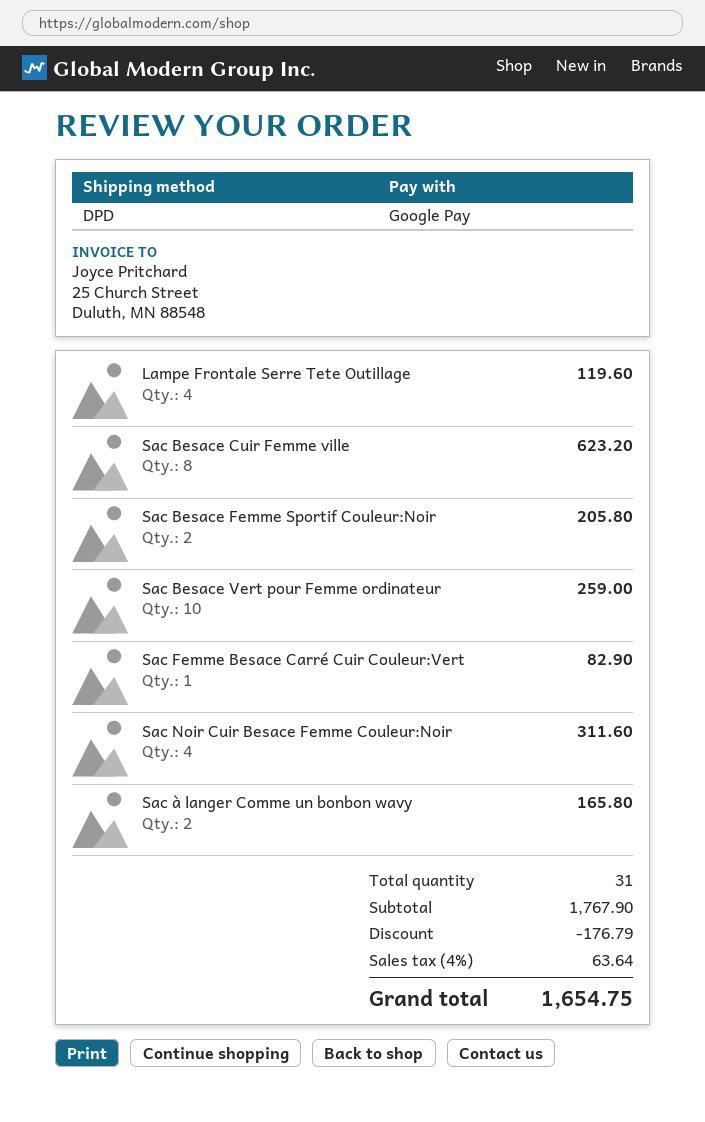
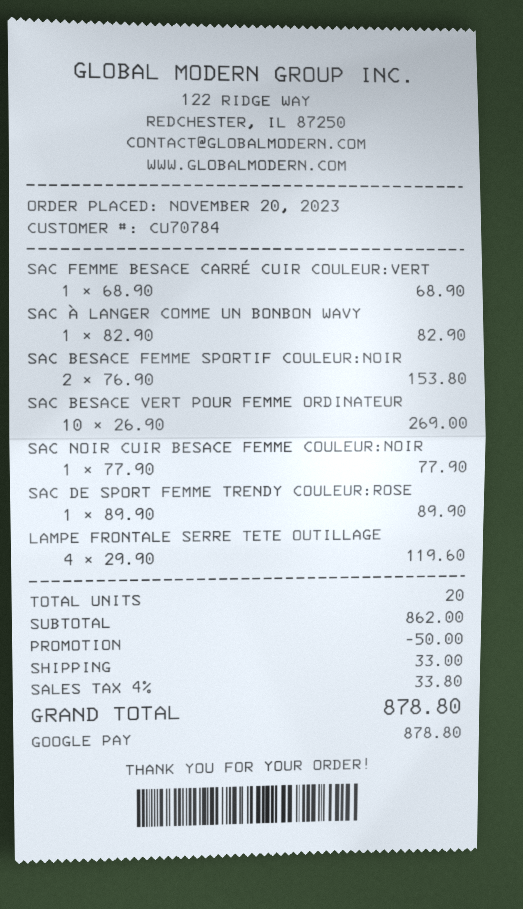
Sac Besace Cuir Femme ville: 8 for 623.20 -> none
Sac Besace Femme Sportif Couleur:Noir: 2 for 205.80 -> 2 for 153.80
Sac Besace Vert pour Femme ordinateur: 10 for 259.00 -> 10 for 269.00
Sac Femme Besace Carré Cuir Couleur:Vert: 1 for 82.90 -> 1 for 68.90
Sac Noir Cuir Besace Femme Couleur:Noir: 4 for 311.60 -> 1 for 77.90
Sac à langer Comme un bonbon wavy: 2 for 165.80 -> 1 for 82.90
SAC DE SPORT FEMME TRENDY COULEUR:ROSE: none -> 1 for 89.90
total quantity: 31 -> 20
subtotal: 1767.90 -> 862.00
discount: 176.79 -> 50.00
shipping: none -> 33.00
tax: 4% = 63.64 -> 4% = 33.80
total: 1654.75 -> 878.80

